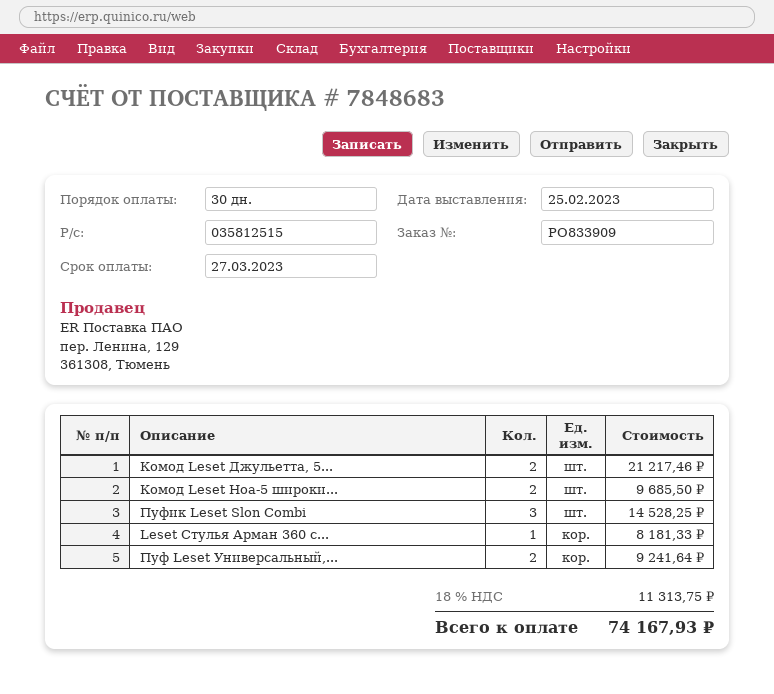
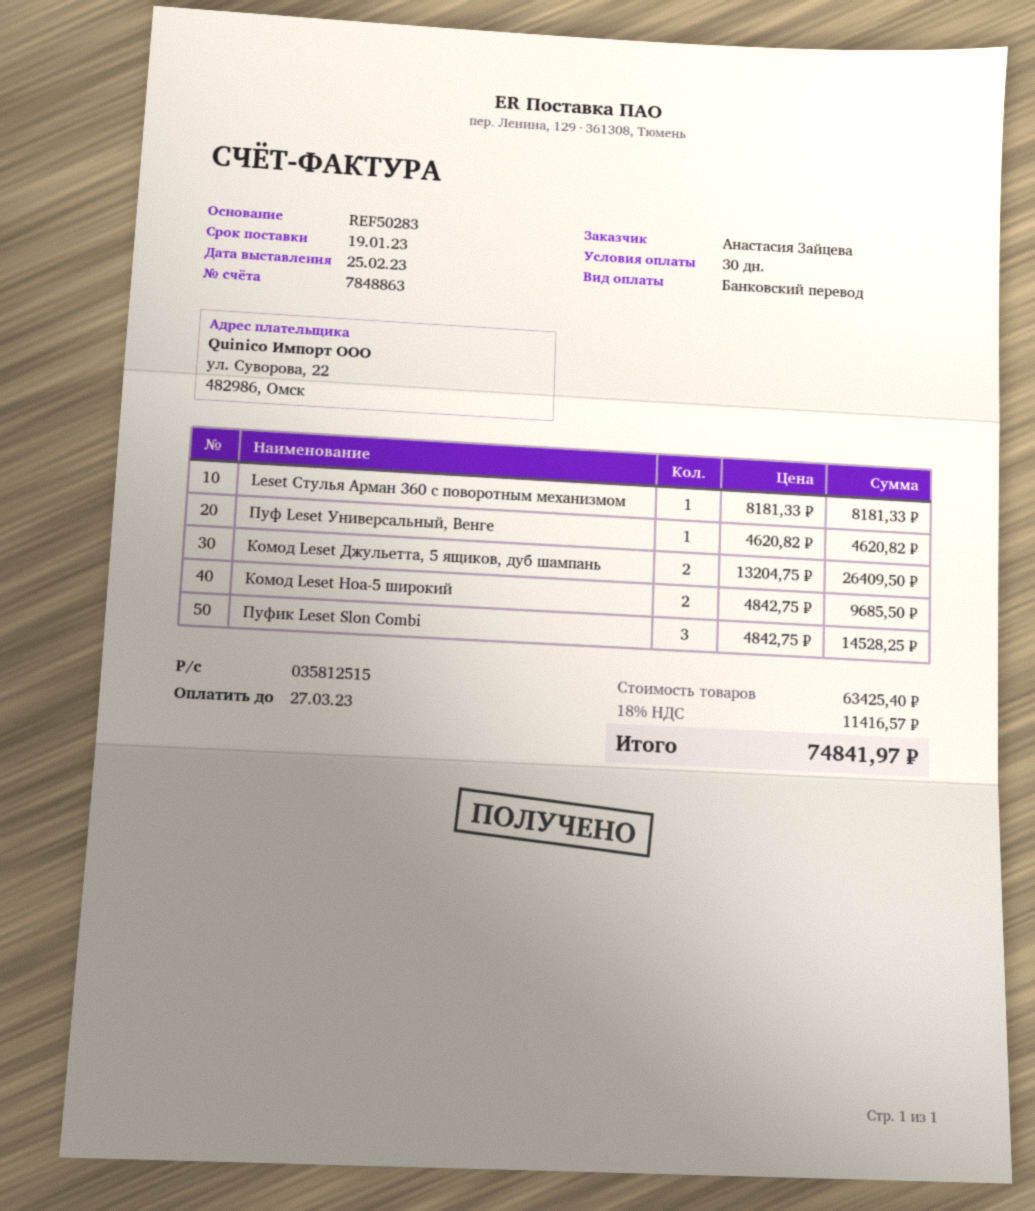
invoice number: 7848683 -> 7848863
Комод Leset Джульетта, 5...: 2 for 21217.46 -> 2 for 26409.50
Пуф Leset Универсальный,...: 2 for 9241.64 -> 1 for 4620.82
tax: 18% = 11313.75 -> 18% = 11416.57
total: 74167.93 -> 74841.97

